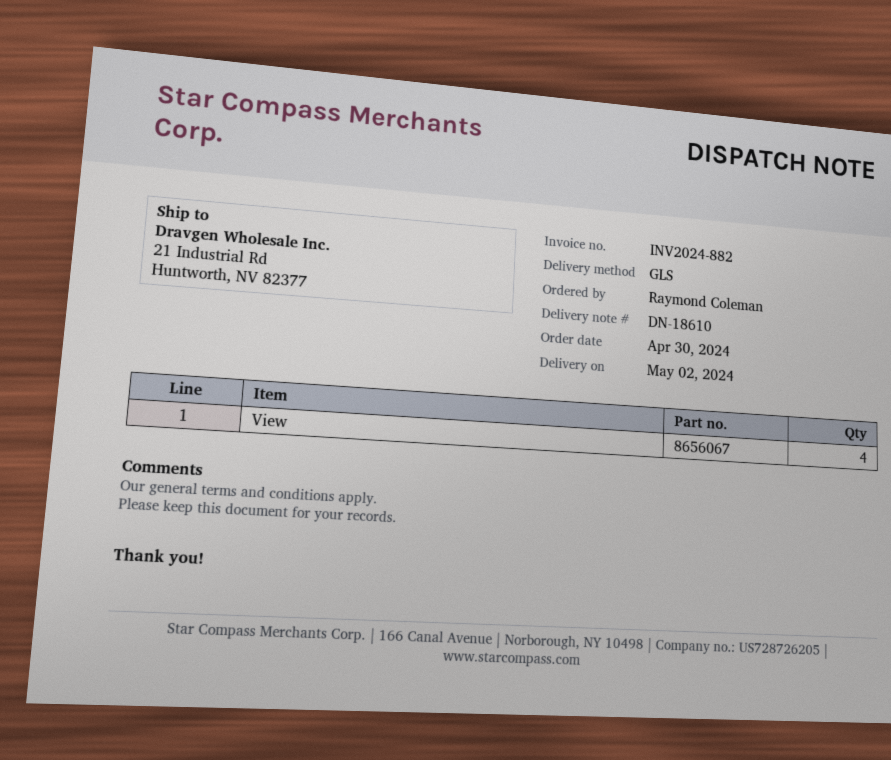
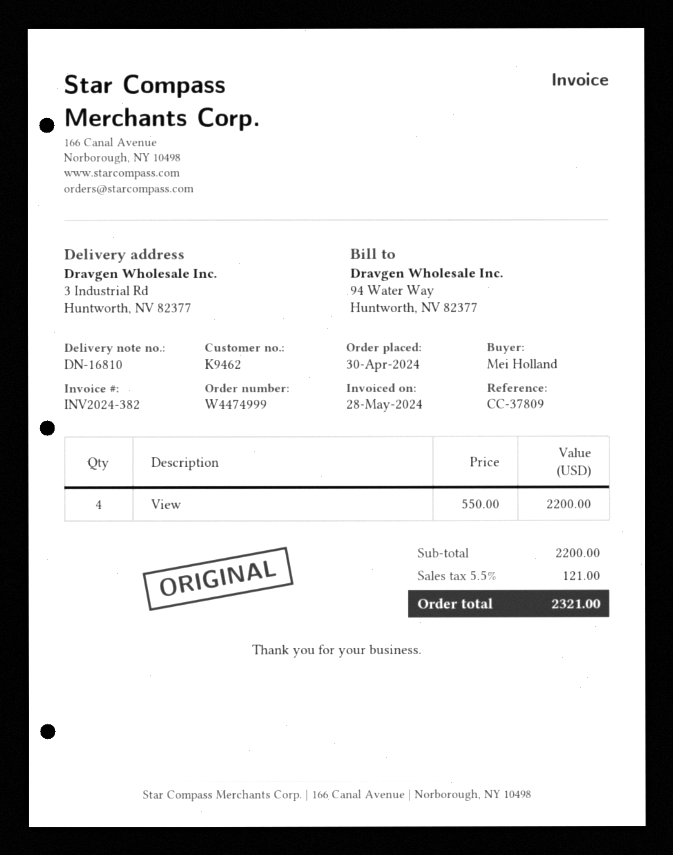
delivery note number: DN-18610 -> DN-16810
invoice number: INV2024-882 -> INV2024-382
ordered by: Raymond Coleman -> Mei Holland
ship to: 21 Industrial Rd, Huntworth, NV 82377 -> 3 Industrial Rd, Huntworth, NV 82377

